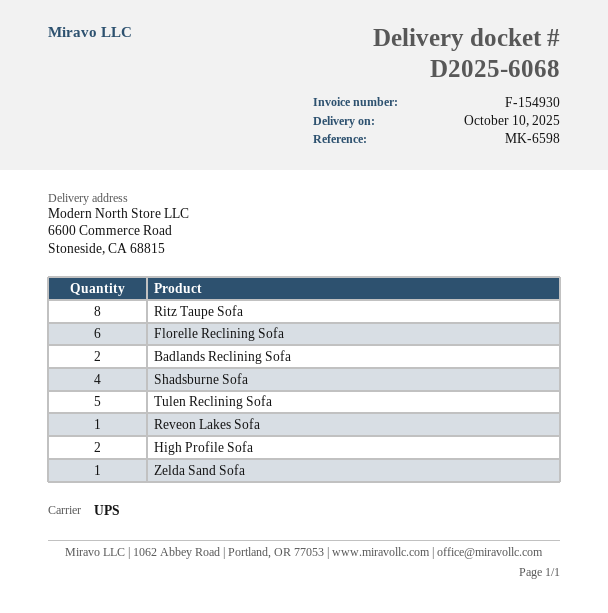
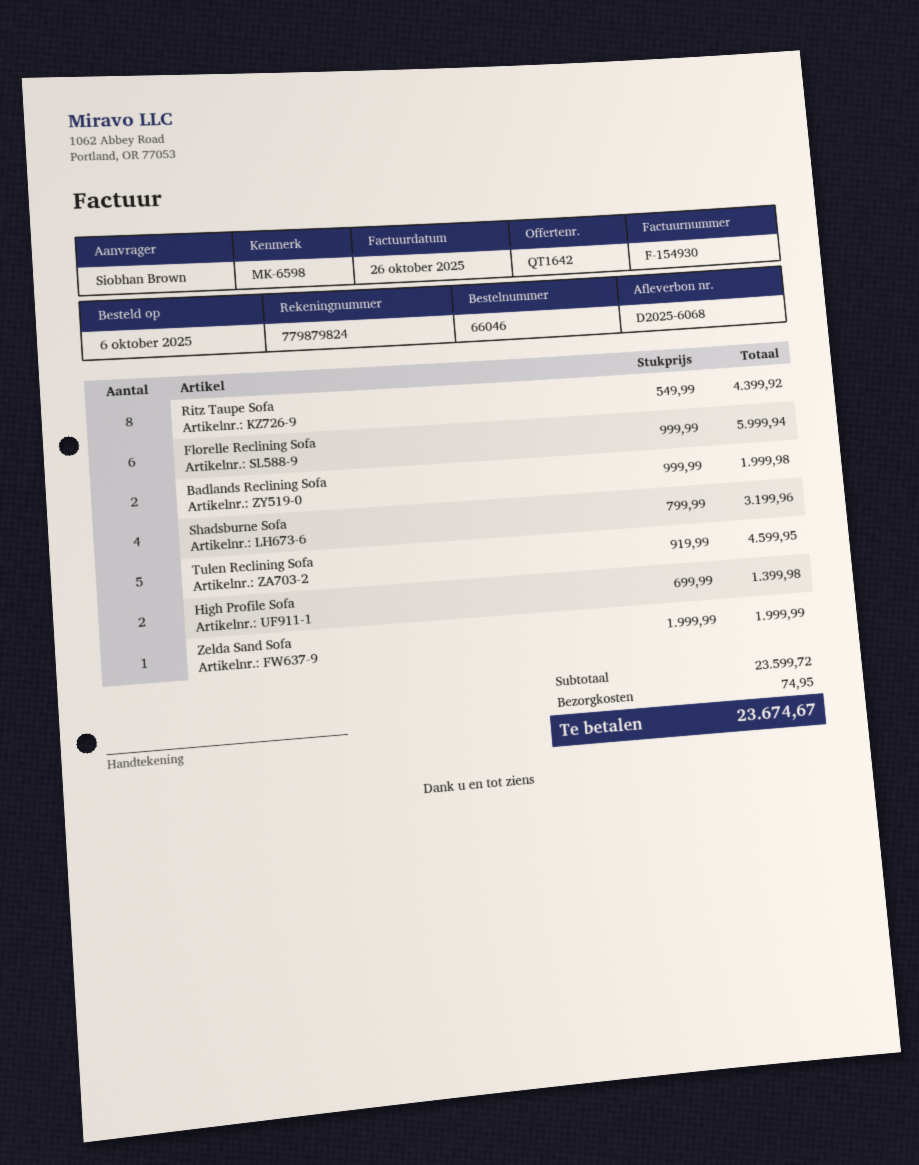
Reveon Lakes Sofa: 1 -> none

